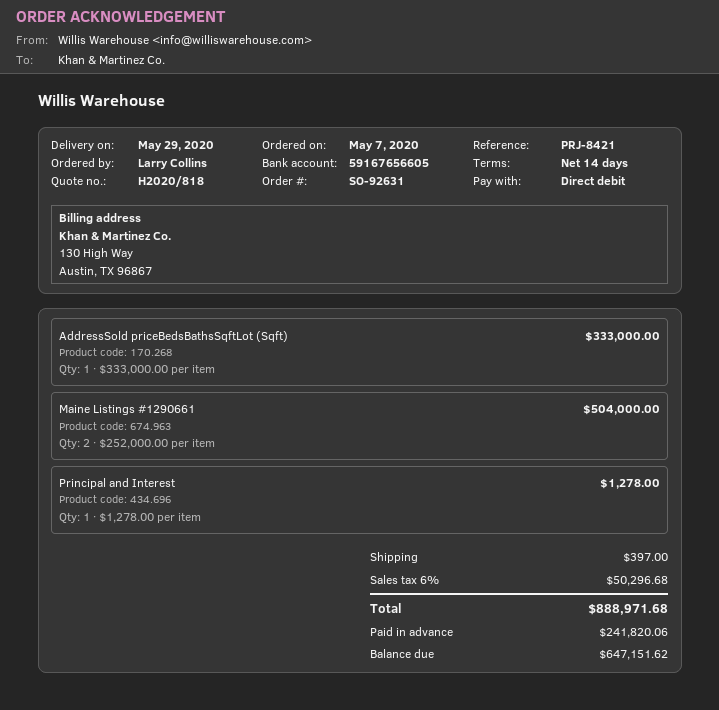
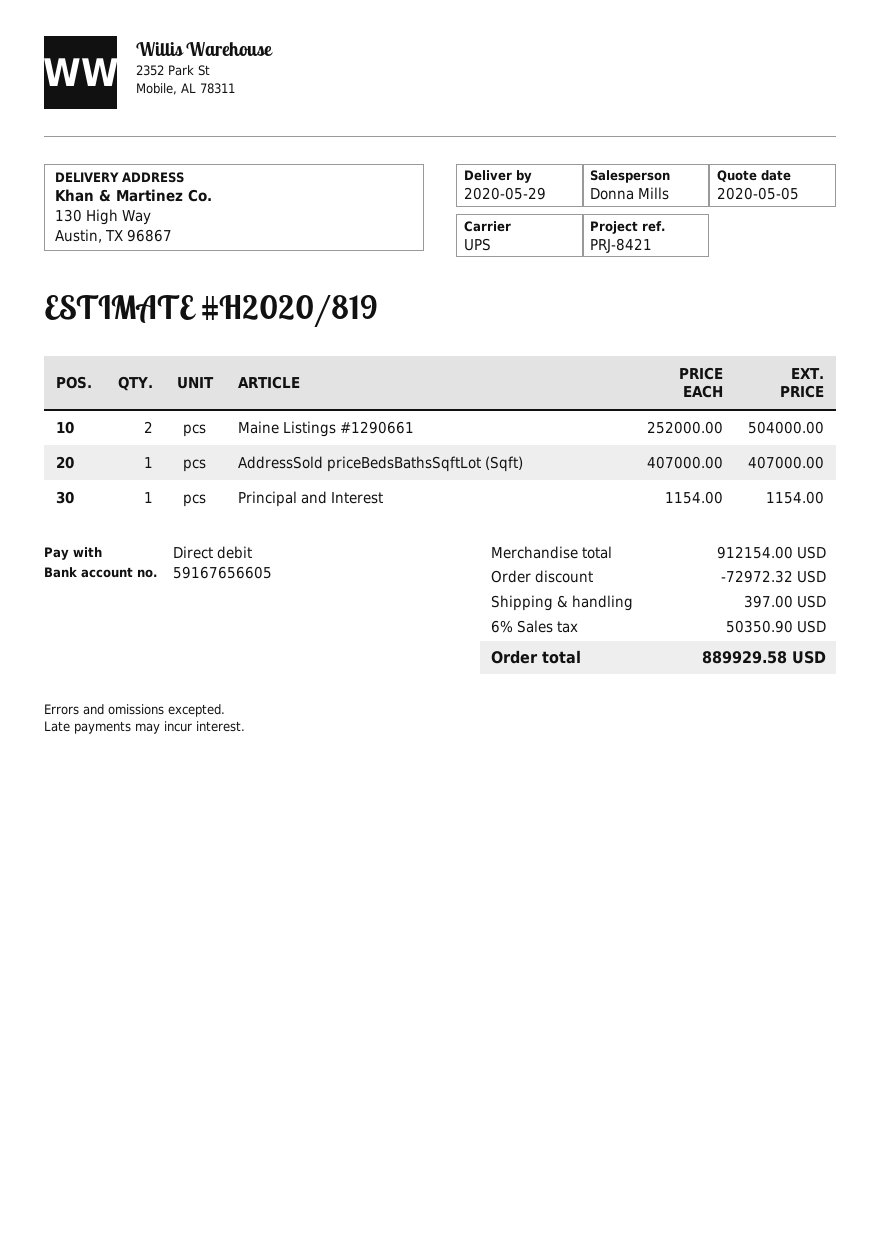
quote number: H2020/818 -> H2020/819
AddressSold priceBedsBathsSqftLot (Sqft): 1 x 333000.00 = 333000.00 -> 1 x 407000.00 = 407000.00
Principal and Interest: 1 x 1278.00 = 1278.00 -> 1 x 1154.00 = 1154.00
discount: none -> 72972.32
tax: 6% = 50296.68 -> 6% = 50350.90
total: 888971.68 -> 889929.58

